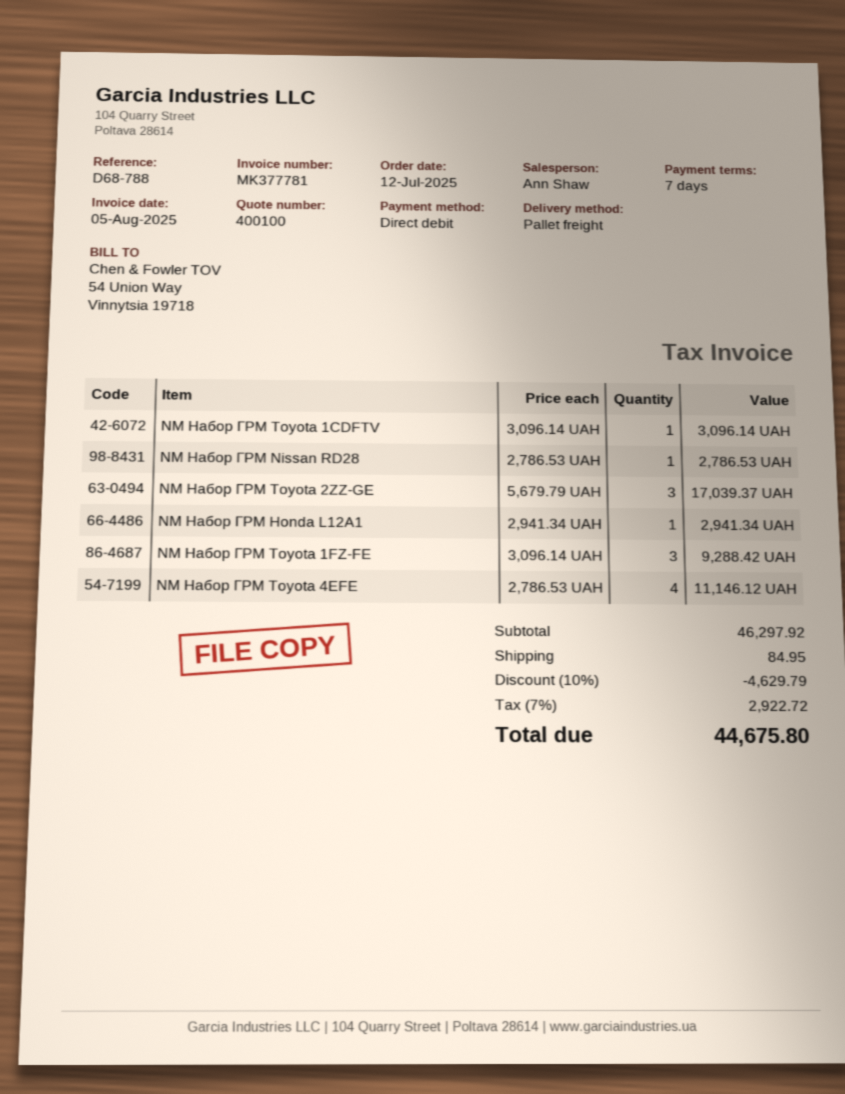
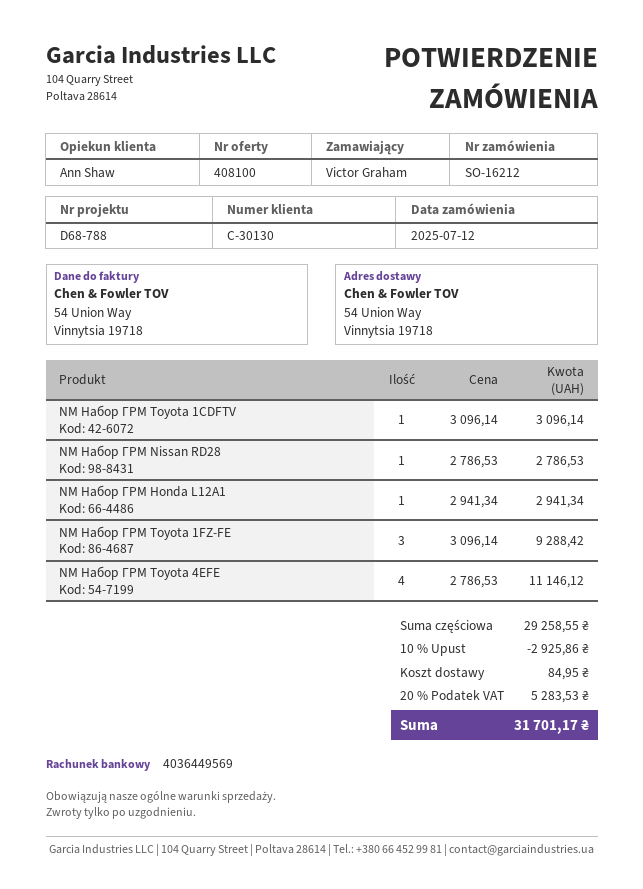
quote number: 400100 -> 408100
NM Набор ГРМ Toyota 2ZZ-GE: 3 x 5679.79 = 17039.37 -> none
subtotal: 46297.92 -> 29258.55
discount: 10% = 4629.79 -> 10% = 2925.86
tax: 7% = 2922.72 -> 20% = 5283.53
total: 44675.80 -> 31701.17

